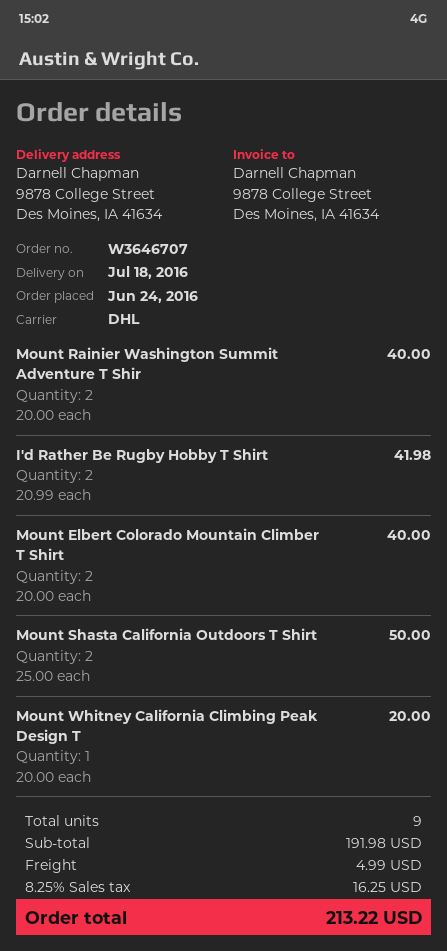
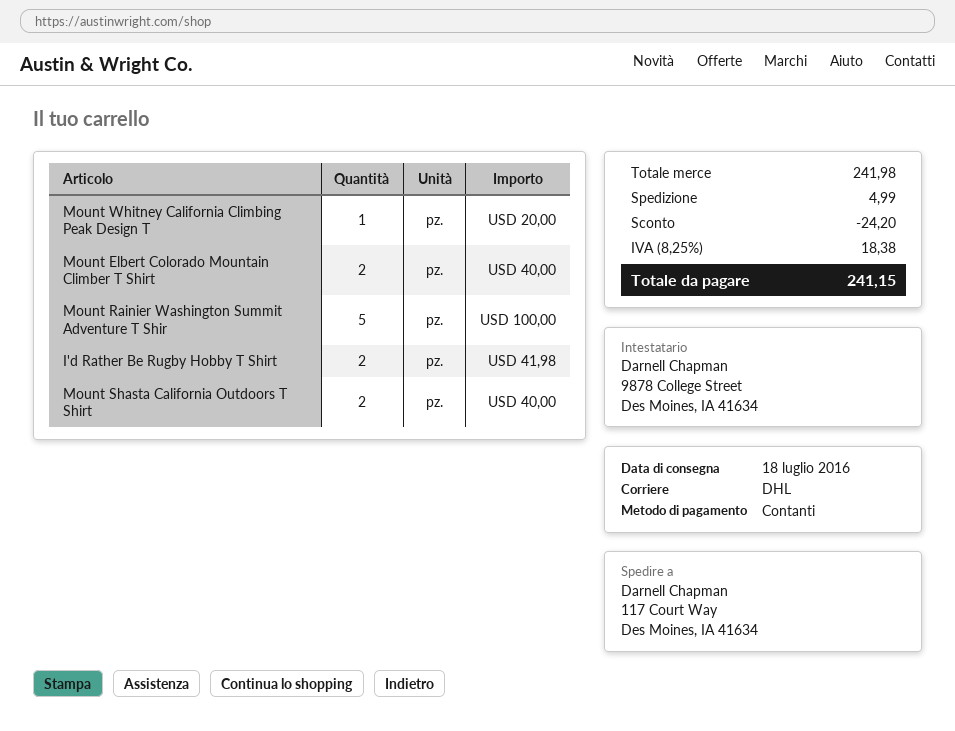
ship to: 9878 College Street, Des Moines, IA 41634 -> 117 Court Way, Des Moines, IA 41634
Mount Rainier Washington Summit Adventure T Shir: 2 for 40.00 -> 5 for 100.00
Mount Shasta California Outdoors T Shirt: 2 for 50.00 -> 2 for 40.00
subtotal: 191.98 -> 241.98
discount: none -> 24.20
tax: 8.25% = 16.25 -> 8.25% = 18.38
total: 213.22 -> 241.15

